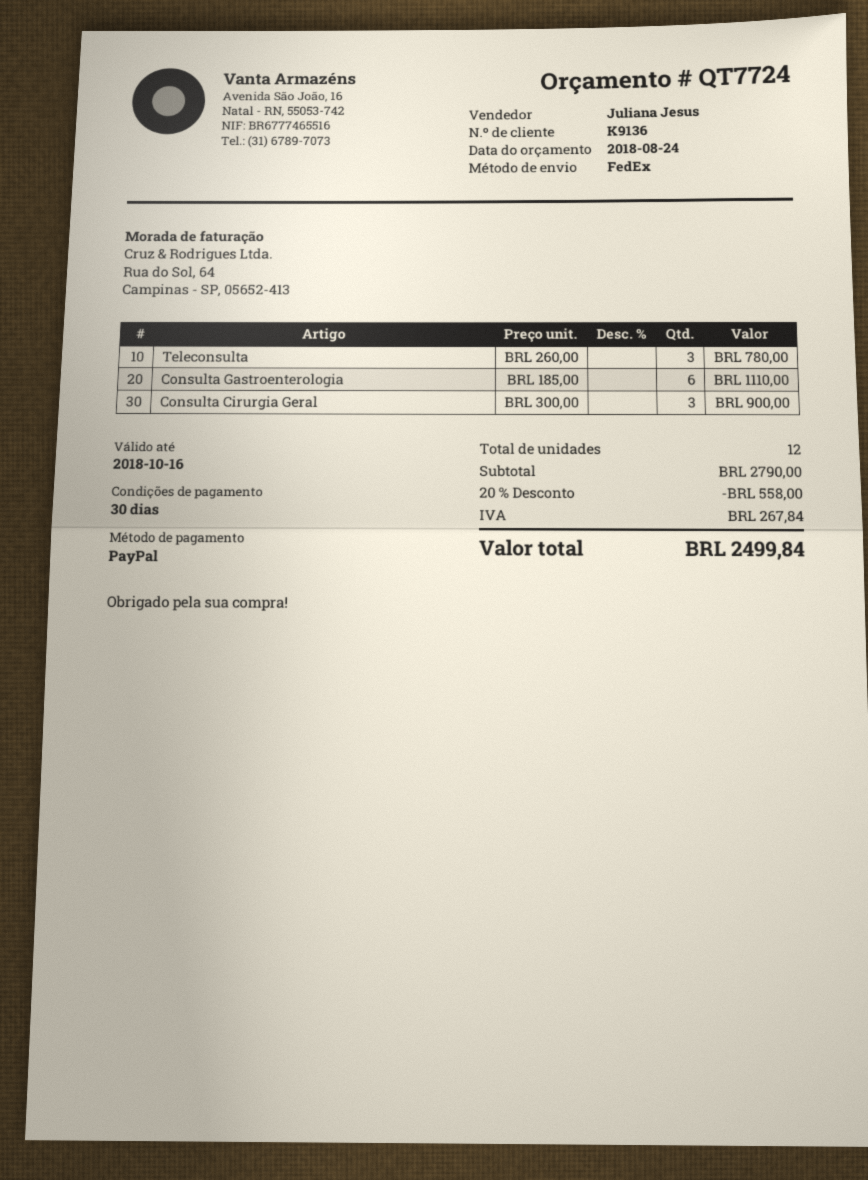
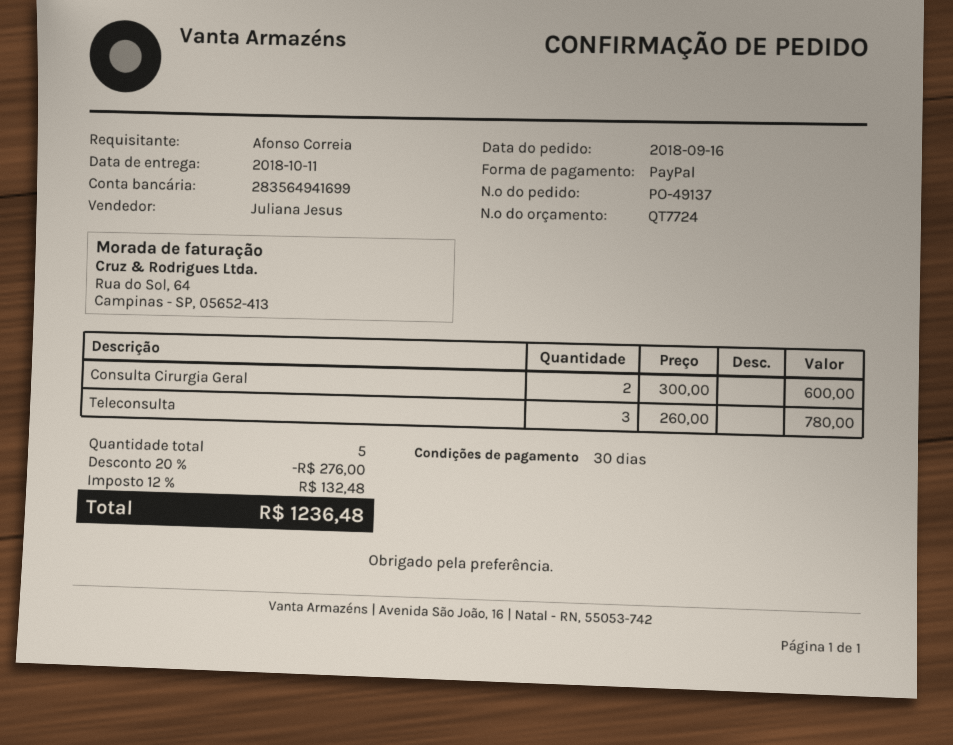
Consulta Gastroenterologia: 6 x 185.00 = 1110.00 -> none
Consulta Cirurgia Geral: 3 x 300.00 = 900.00 -> 2 x 300.00 = 600.00
total quantity: 12 -> 5
discount: 20% = 558.00 -> 20% = 276.00
tax: 267.84 -> 132.48
total: 2499.84 -> 1236.48

